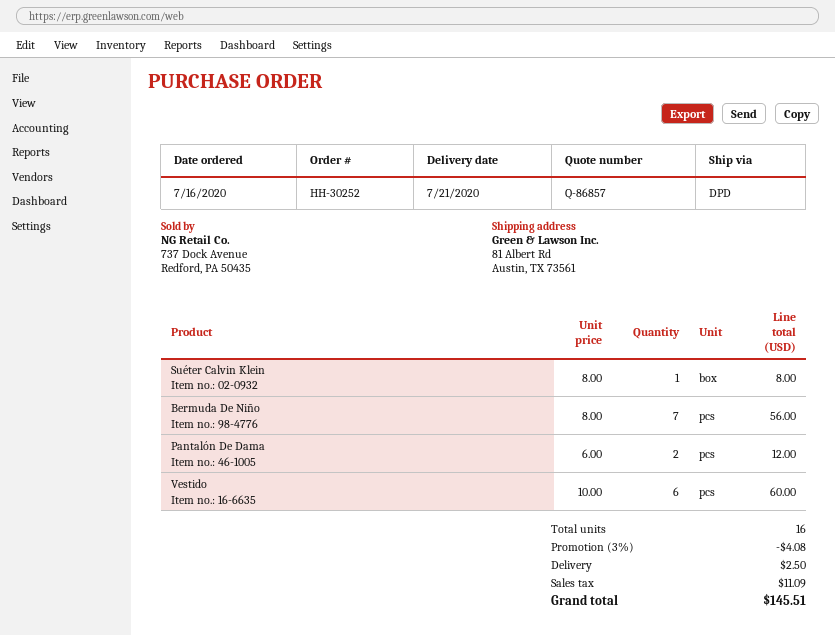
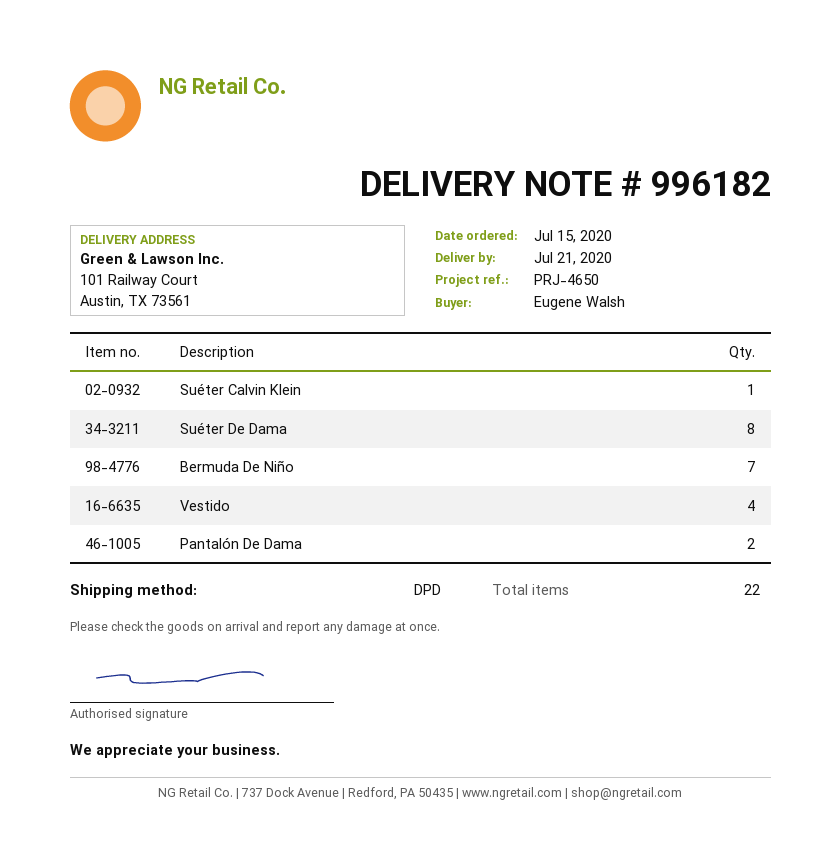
order date: 2020-07-16 -> 2020-07-15
ship to: 81 Albert Rd, Austin, TX 73561 -> 101 Railway Court, Austin, TX 73561
Vestido: 6 -> 4
Suéter De Dama: none -> 8
total quantity: 16 -> 22

